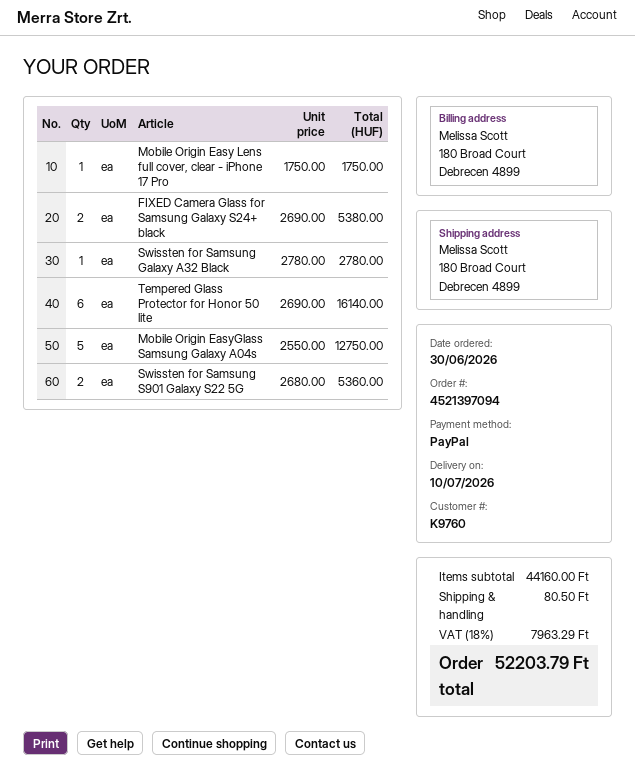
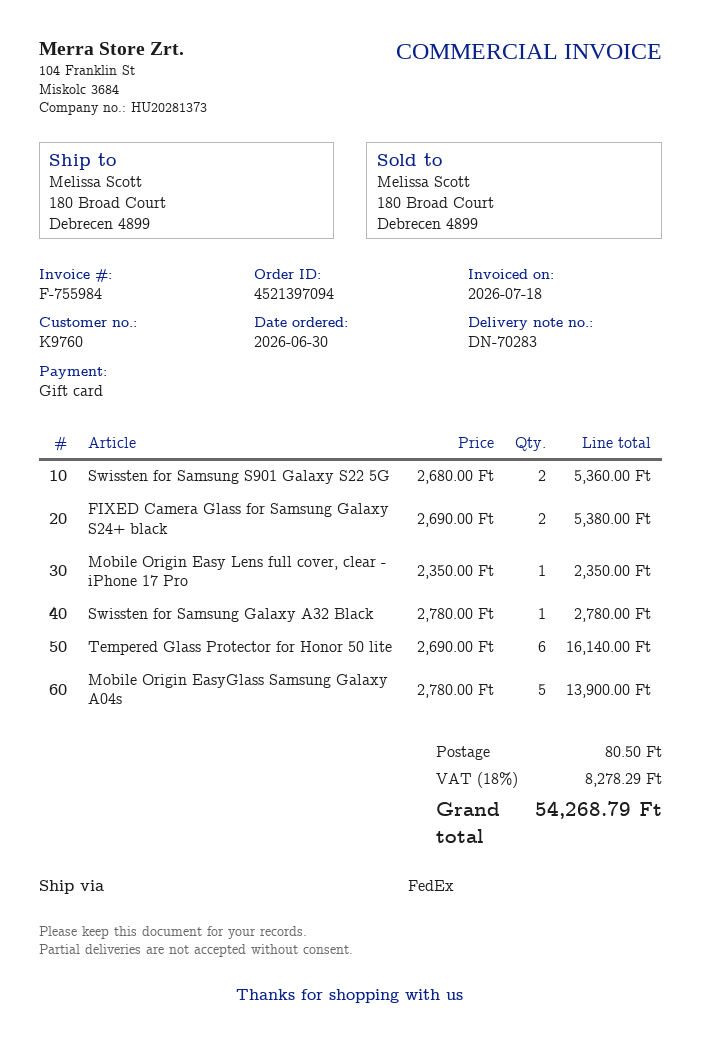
payment method: PayPal -> gift card
Mobile Origin Easy Lens full cover, clear - iPhone 17 Pro: 1 x 1750.00 = 1750.00 -> 1 x 2350.00 = 2350.00
Mobile Origin EasyGlass Samsung Galaxy A04s: 5 x 2550.00 = 12750.00 -> 5 x 2780.00 = 13900.00
tax: 18% = 7963.29 -> 18% = 8278.29
total: 52203.79 -> 54268.79

